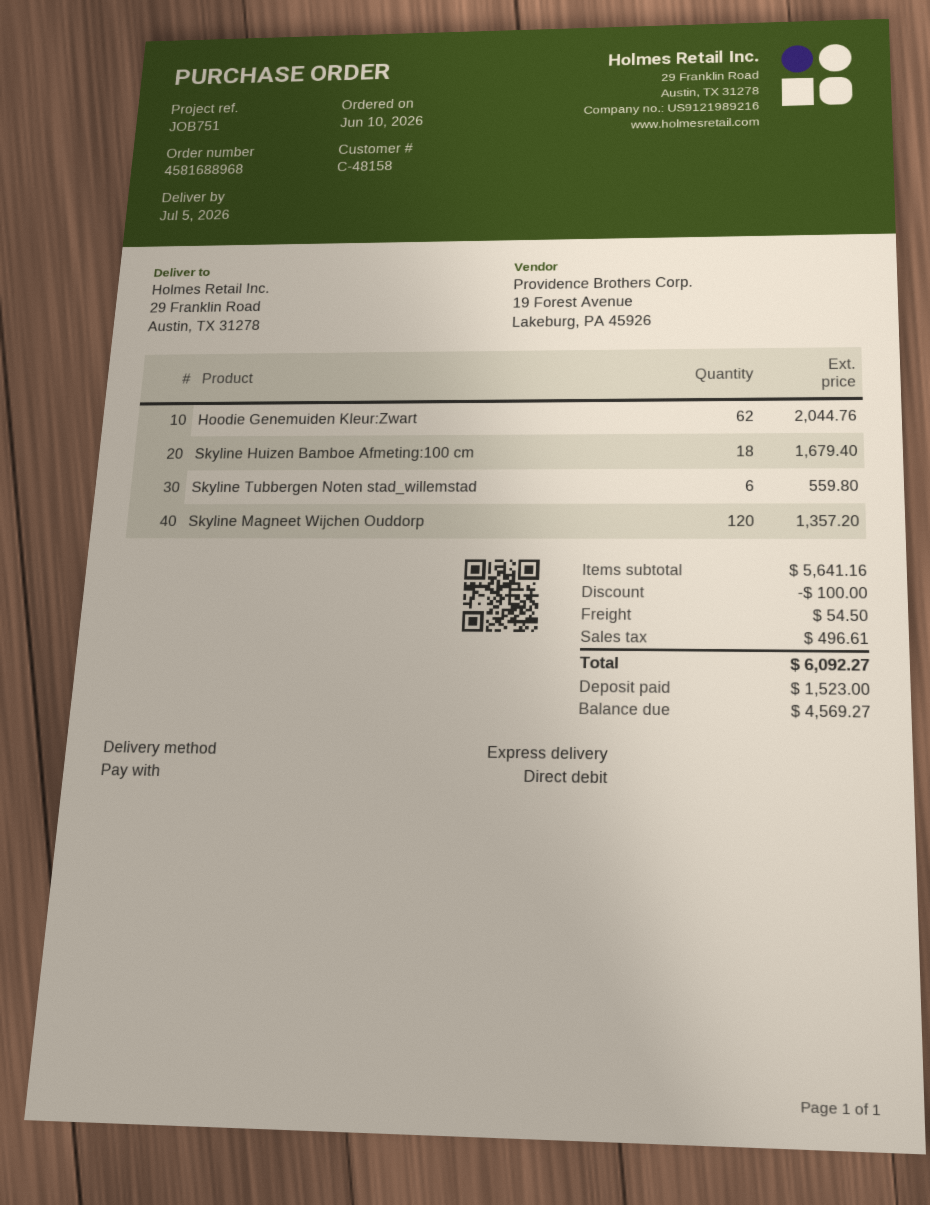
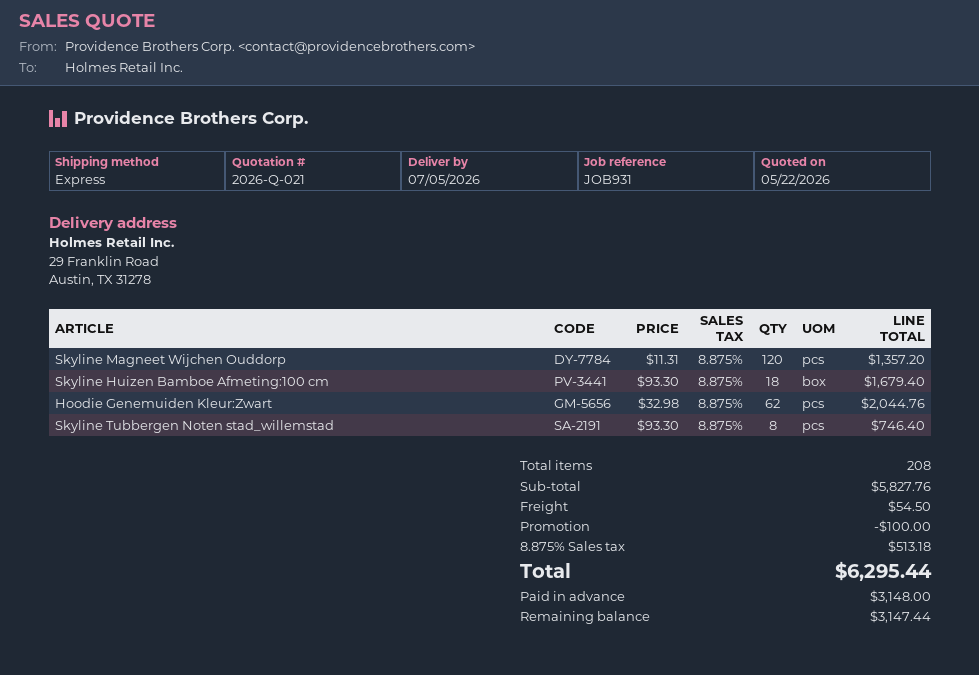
reference: JOB751 -> JOB931
Skyline Tubbergen Noten stad_willemstad: 6 for 559.80 -> 8 for 746.40
subtotal: 5641.16 -> 5827.76
tax: 496.61 -> 513.18
total: 6092.27 -> 6295.44
deposit: 1523.00 -> 3148.00
balance: 4569.27 -> 3147.44

